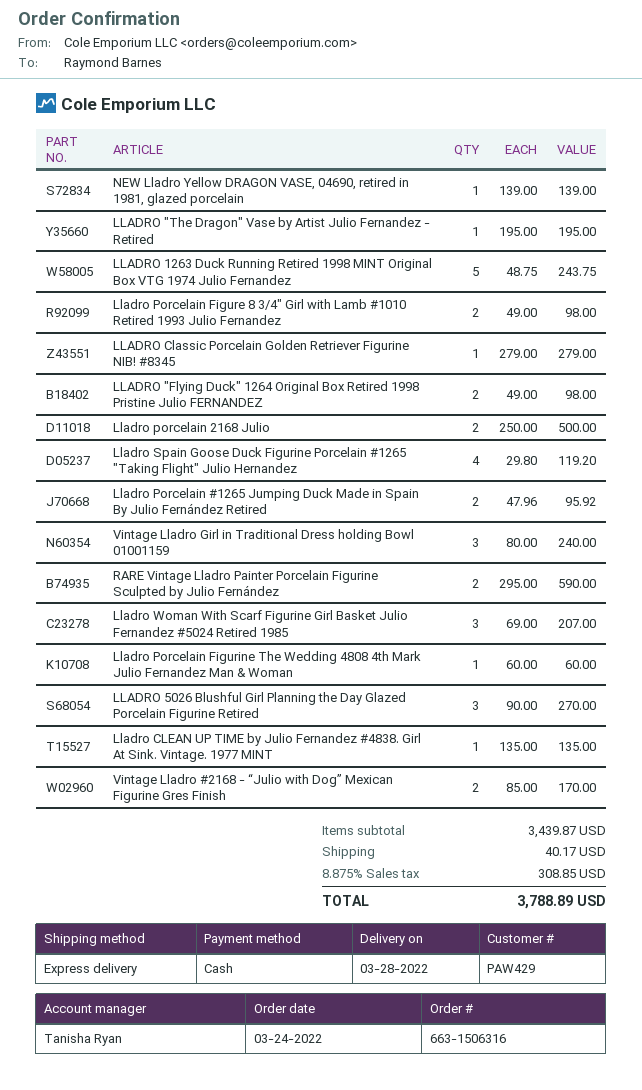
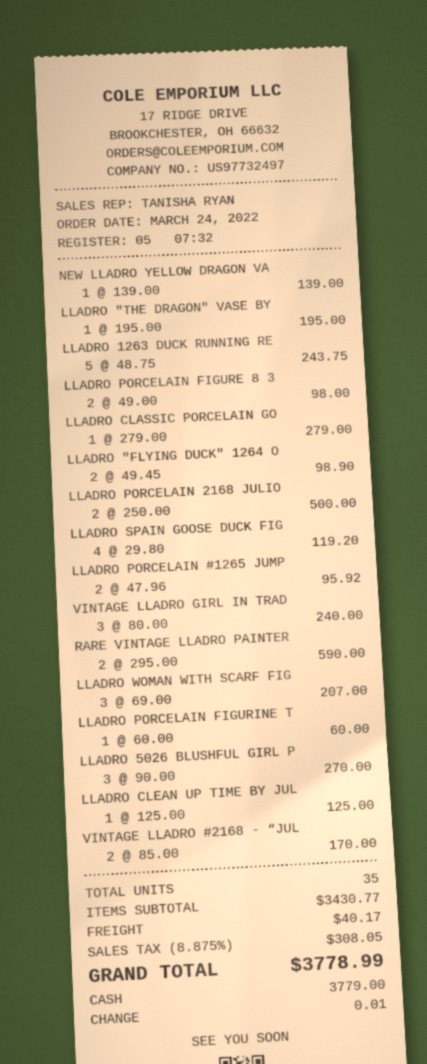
LLADRO "Flying Duck" 1264 Original Box Retired 1998 Pristine Julio FERNANDEZ: 2 x 49.00 = 98.00 -> 2 x 49.45 = 98.90
Lladro CLEAN UP TIME by Julio Fernandez #4838. Girl At Sink. Vintage. 1977 MINT: 1 x 135.00 = 135.00 -> 1 x 125.00 = 125.00
subtotal: 3439.87 -> 3430.77
tax: 8.875% = 308.85 -> 8.875% = 308.05
total: 3788.89 -> 3778.99

